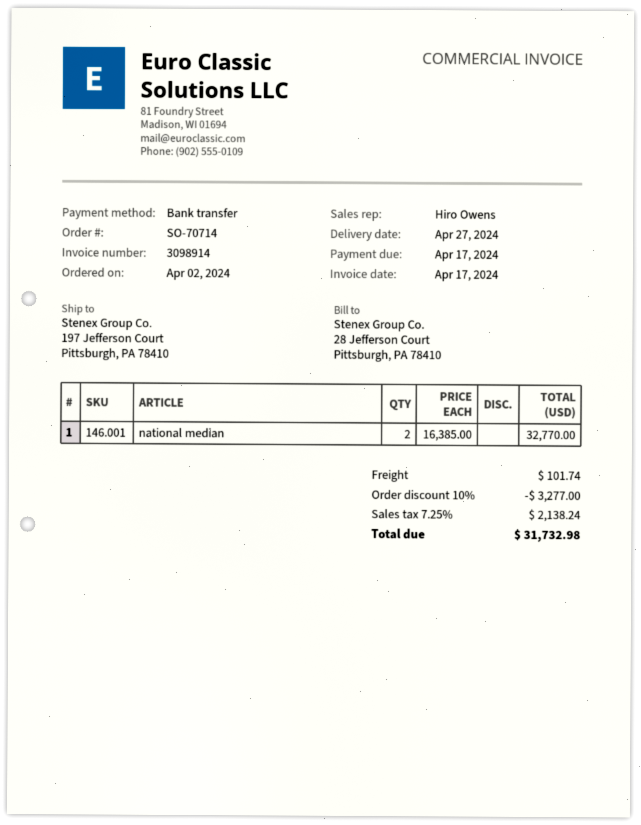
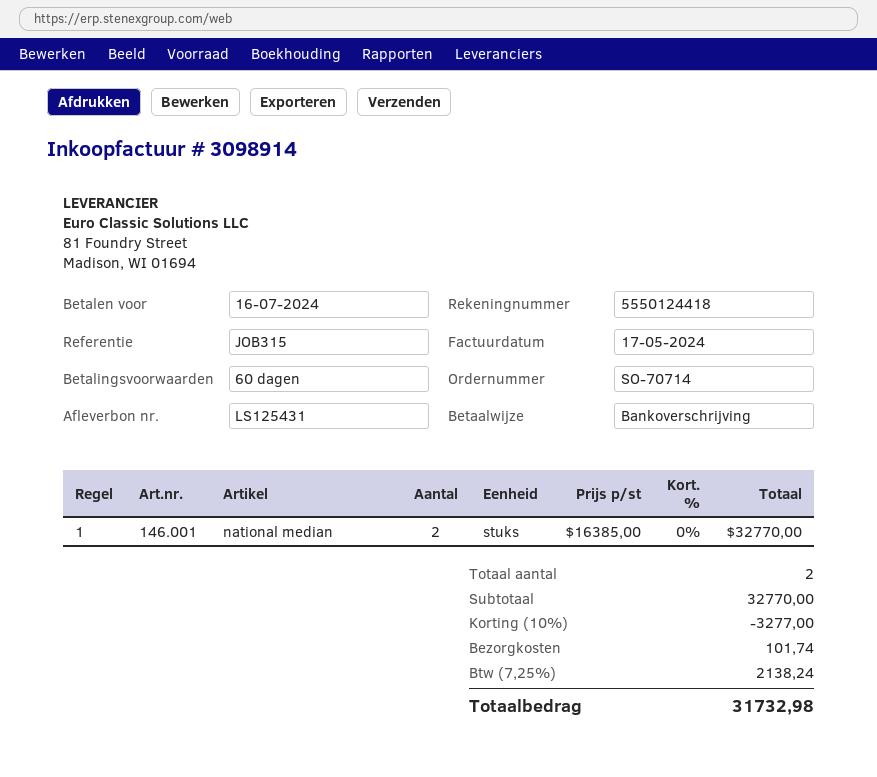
invoice date: 2024-04-17 -> 2024-05-17
due date: 2024-04-17 -> 2024-07-16

